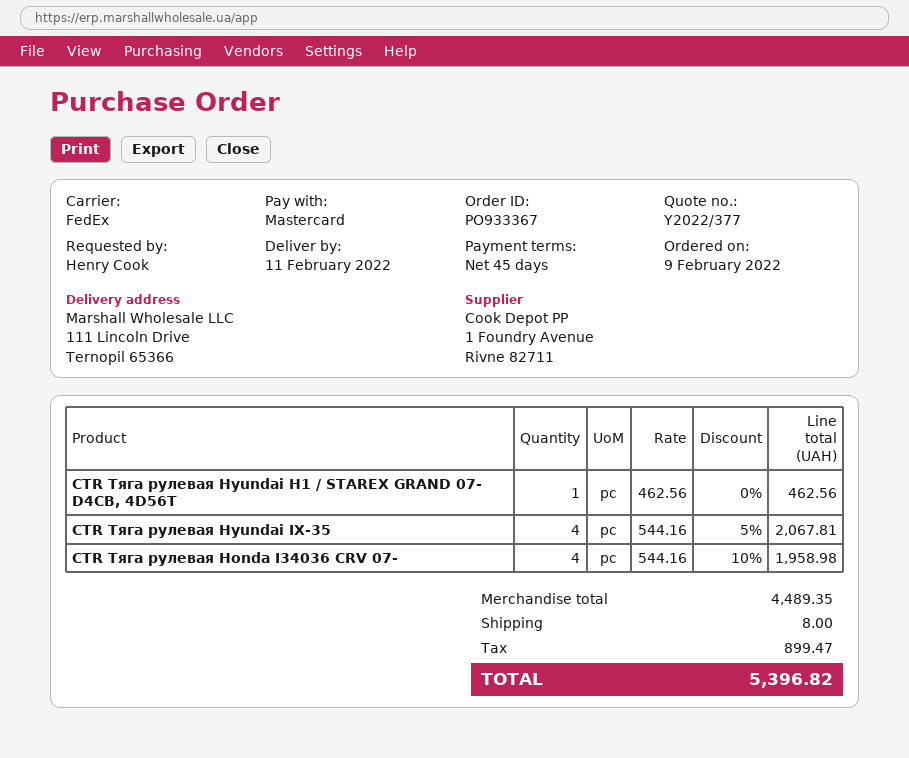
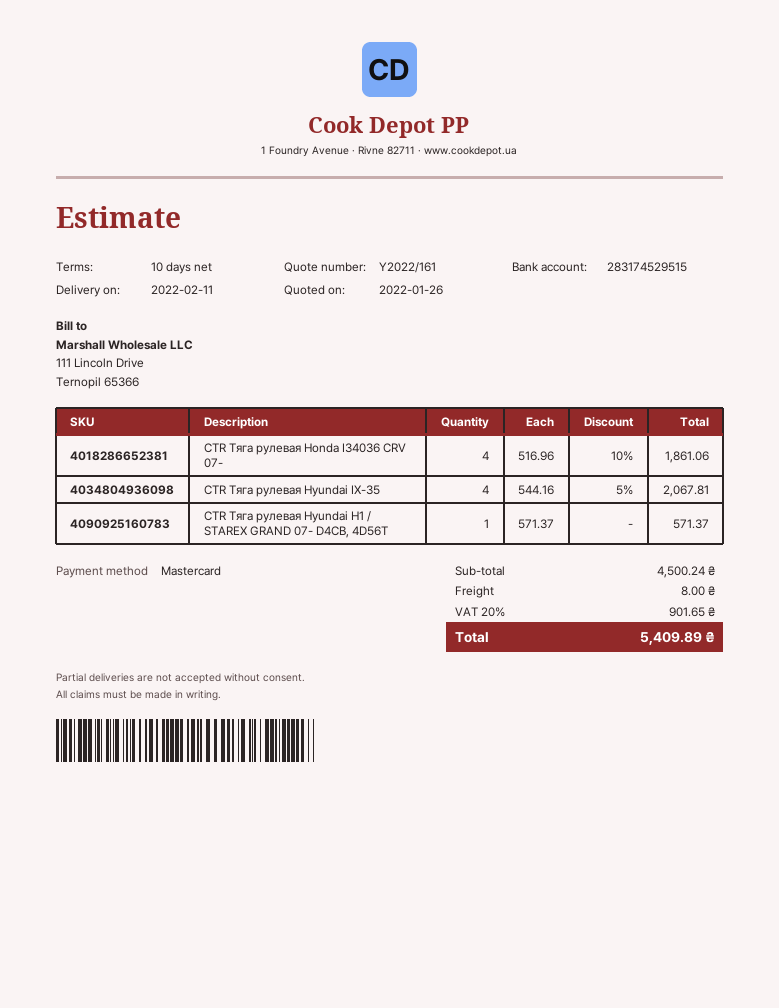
quote number: Y2022/377 -> Y2022/161
payment terms: 45 days -> 10 days
CTR Тяга рулевая Hyundai H1 / STAREX GRAND 07- D4CB, 4D56T: 1 x 462.56 = 462.56 -> 1 x 571.37 = 571.37
CTR Тяга рулевая Honda I34036 CRV 07-: 4 x 544.16 - 10% = 1958.98 -> 4 x 516.96 - 10% = 1861.06
subtotal: 4489.35 -> 4500.24
tax: 899.47 -> 901.65
total: 5396.82 -> 5409.89

